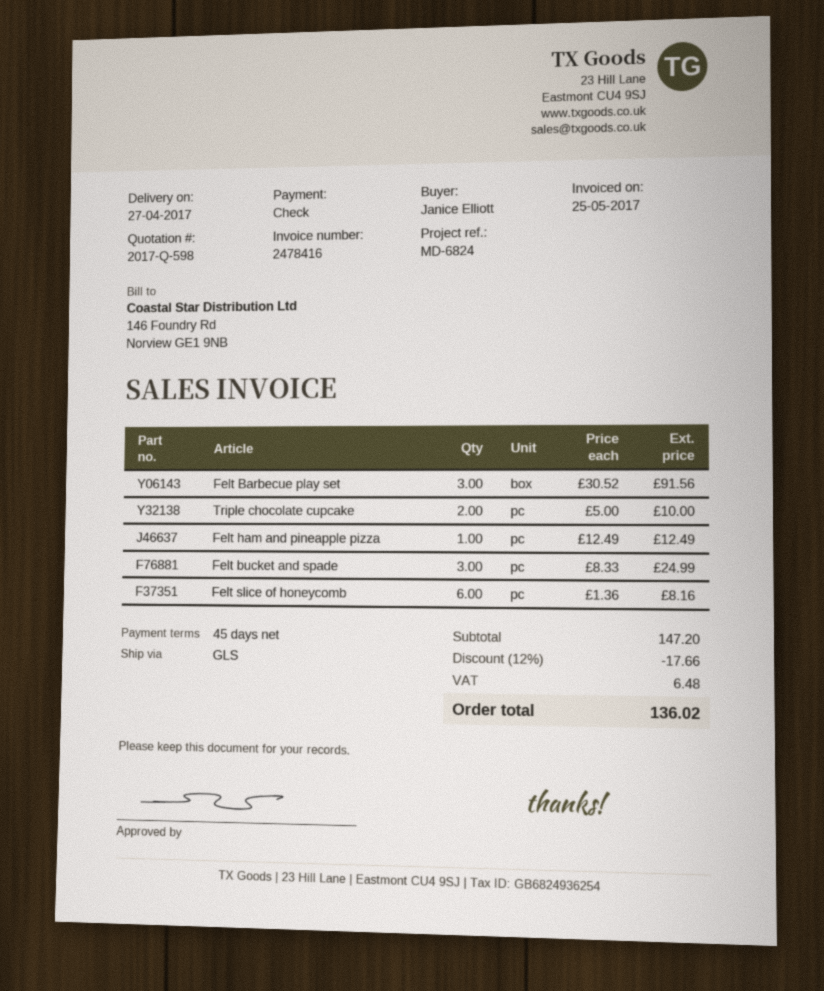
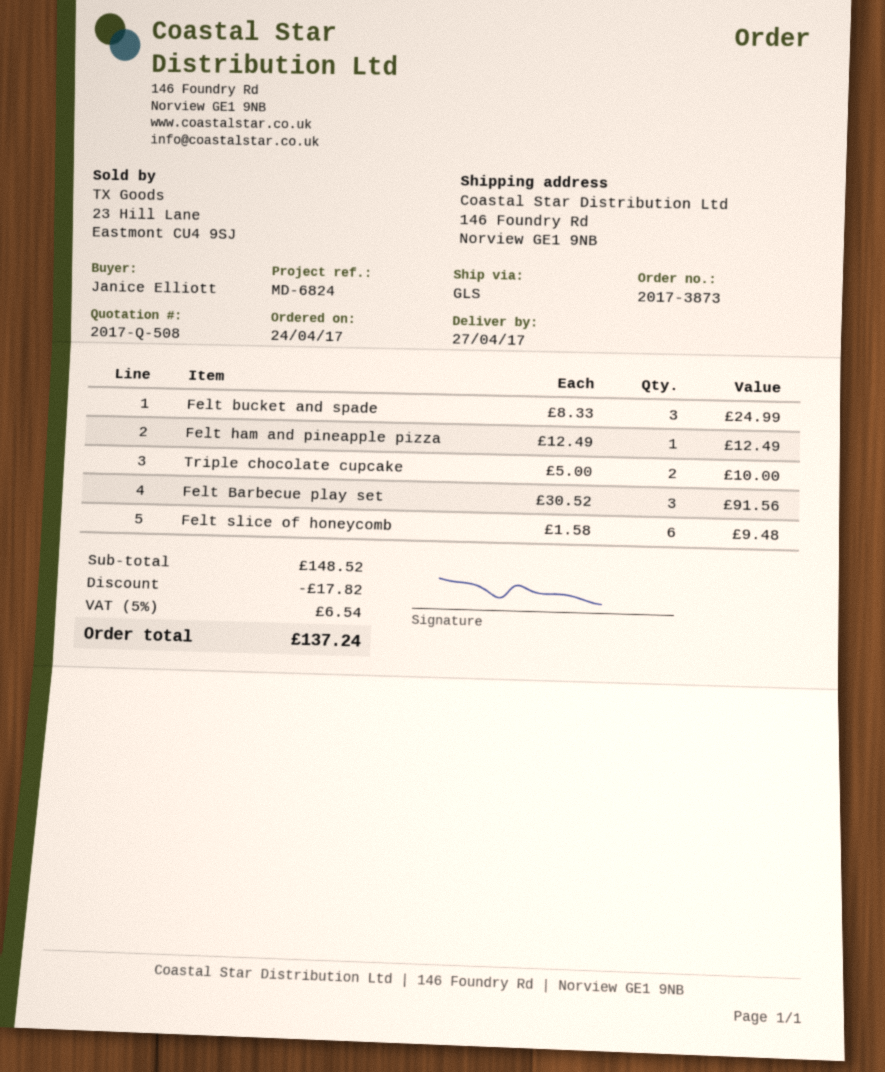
quote number: 2017-Q-598 -> 2017-Q-508
Felt slice of honeycomb: 6 x 1.36 = 8.16 -> 6 x 1.58 = 9.48
subtotal: 147.20 -> 148.52
discount: 17.66 -> 17.82
tax: 6.48 -> 6.54
total: 136.02 -> 137.24

